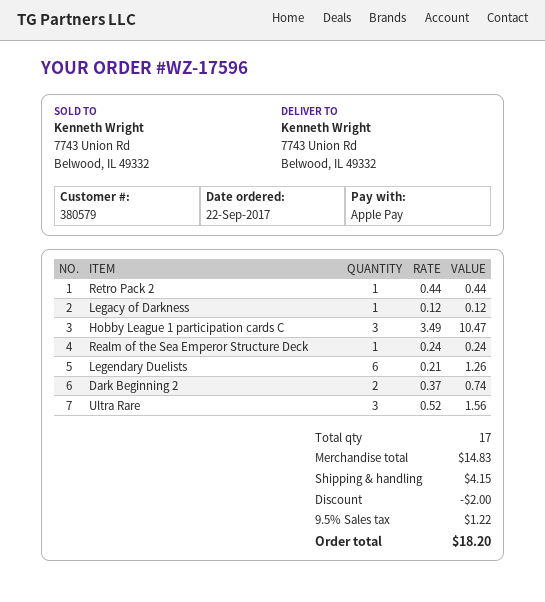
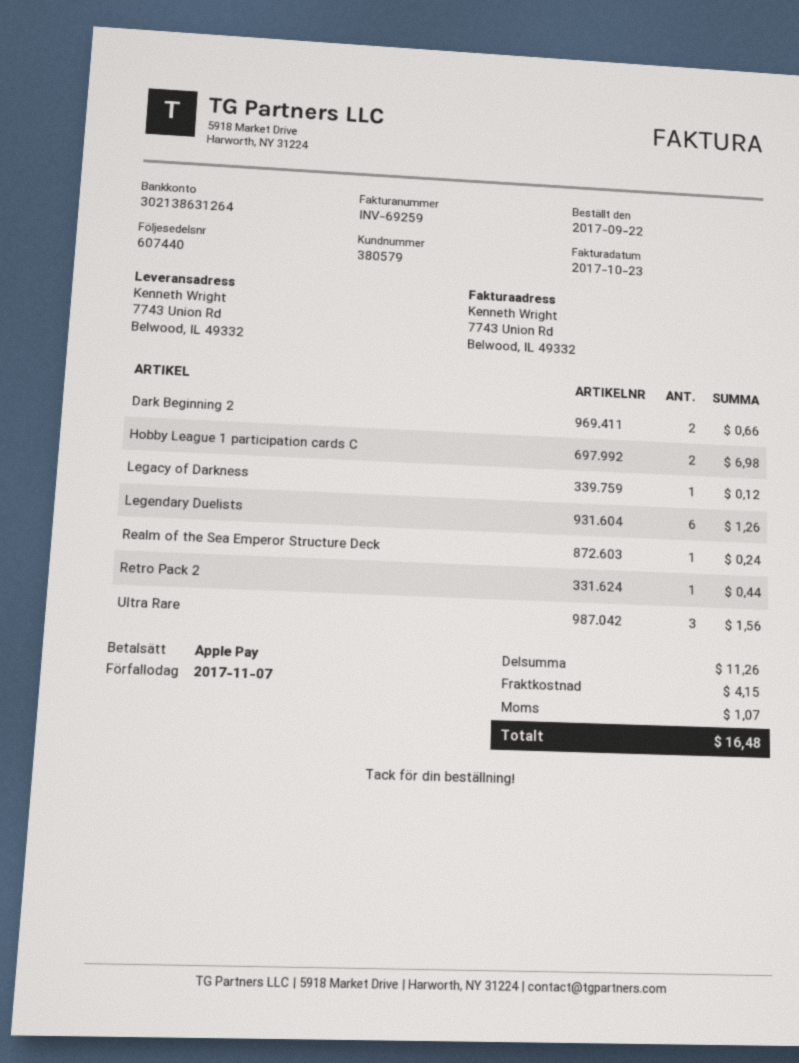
Hobby League 1 participation cards C: 3 for 10.47 -> 2 for 6.98
Dark Beginning 2: 2 for 0.74 -> 2 for 0.66
subtotal: 14.83 -> 11.26
discount: 2.00 -> none
tax: 1.22 -> 1.07
total: 18.20 -> 16.48

